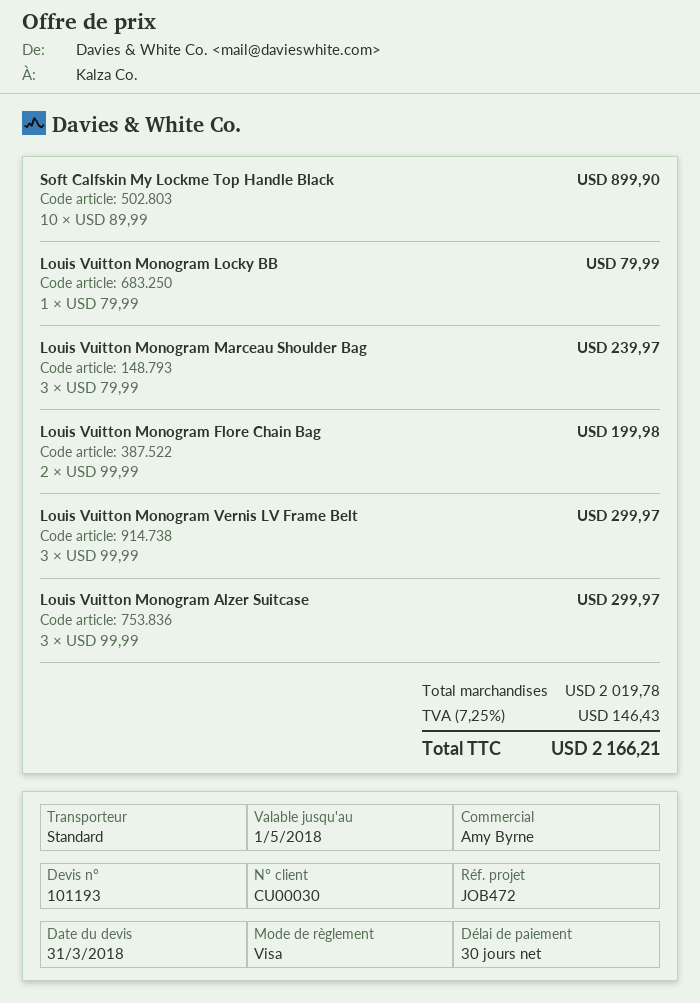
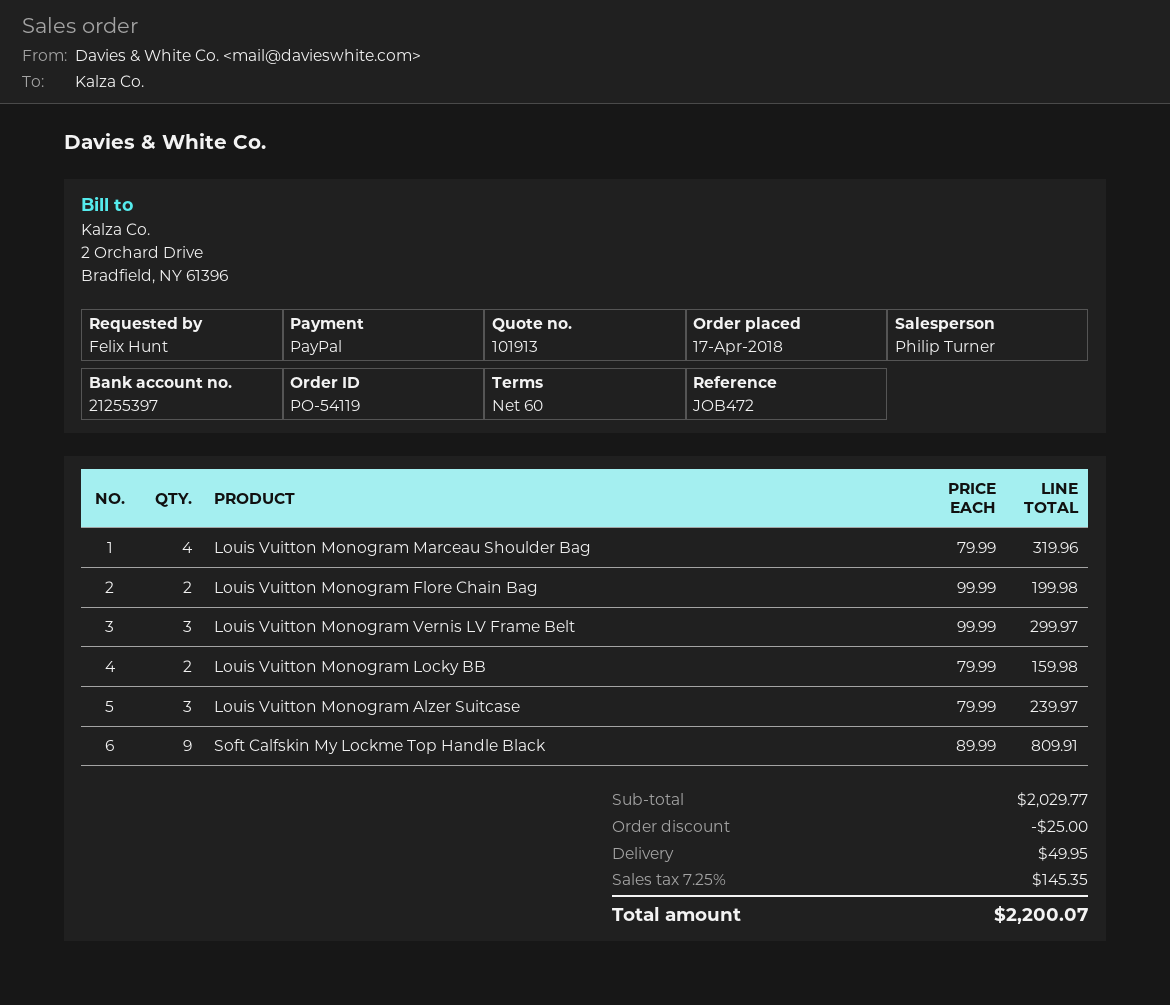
quote number: 101193 -> 101913
payment terms: 30 days -> 60 days
sales rep: Amy Byrne -> Philip Turner
payment method: Visa -> PayPal
Soft Calfskin My Lockme Top Handle Black: 10 x 89.99 = 899.90 -> 9 x 89.99 = 809.91
Louis Vuitton Monogram Locky BB: 1 x 79.99 = 79.99 -> 2 x 79.99 = 159.98
Louis Vuitton Monogram Marceau Shoulder Bag: 3 x 79.99 = 239.97 -> 4 x 79.99 = 319.96
Louis Vuitton Monogram Alzer Suitcase: 3 x 99.99 = 299.97 -> 3 x 79.99 = 239.97
subtotal: 2019.78 -> 2029.77
discount: none -> 25.00
shipping: none -> 49.95
tax: 7.25% = 146.43 -> 7.25% = 145.35
total: 2166.21 -> 2200.07

